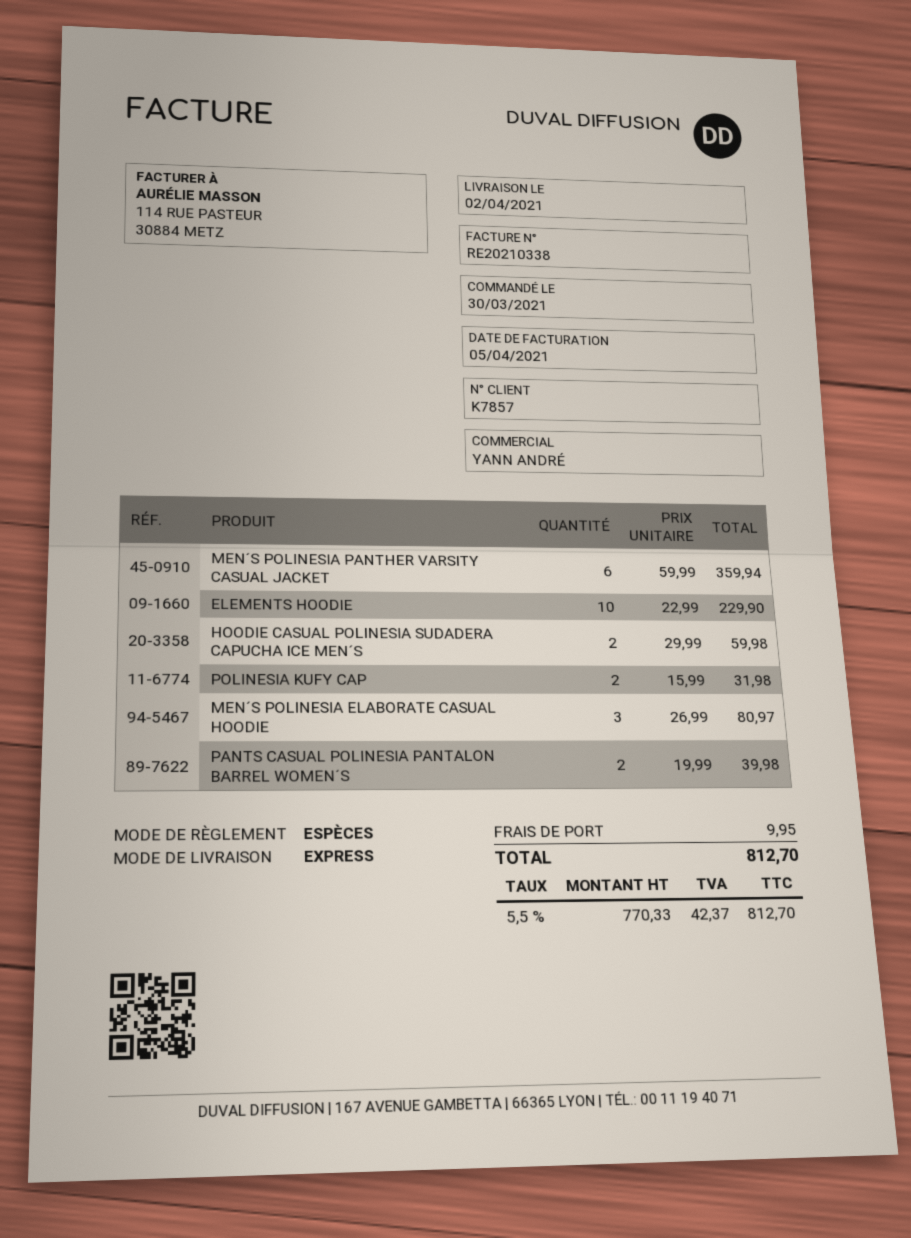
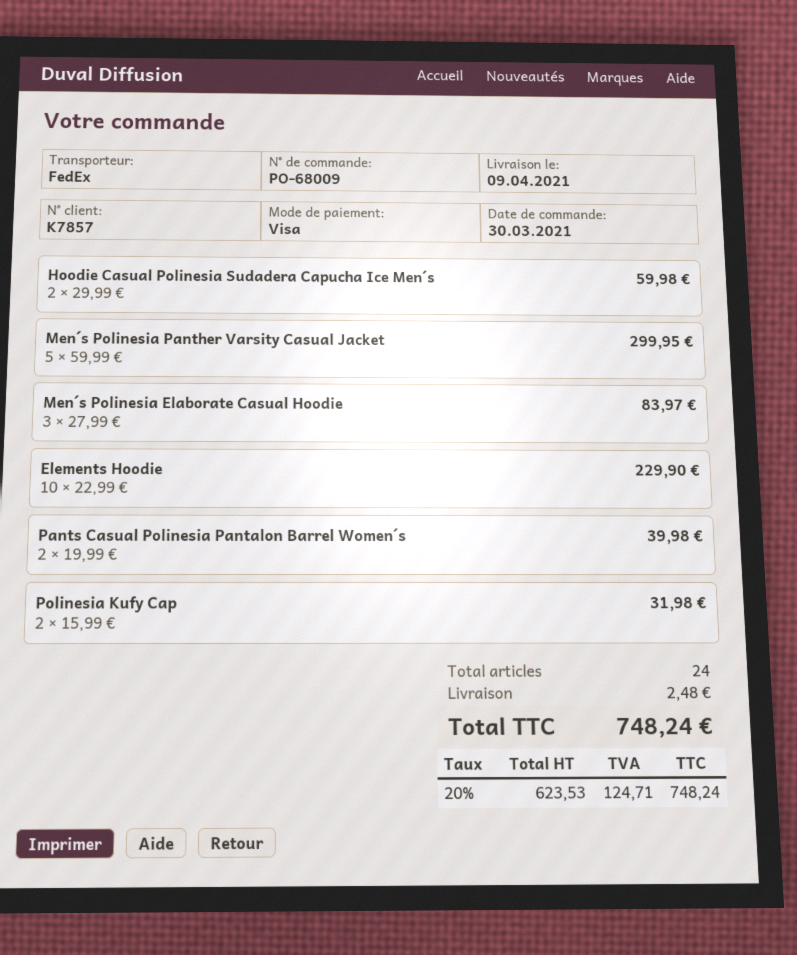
delivery date: 2021-04-02 -> 2021-04-09
payment method: cash -> Visa
shipping method: express -> FedEx
MEN´S POLINESIA PANTHER VARSITY CASUAL JACKET: 6 x 59.99 = 359.94 -> 5 x 59.99 = 299.95
MEN´S POLINESIA ELABORATE CASUAL HOODIE: 3 x 26.99 = 80.97 -> 3 x 27.99 = 83.97
shipping: 9.95 -> 2.48
net: 770.33 -> 623.53
tax: 5.5% = 42.37 -> 20% = 124.71
total: 812.70 -> 748.24

